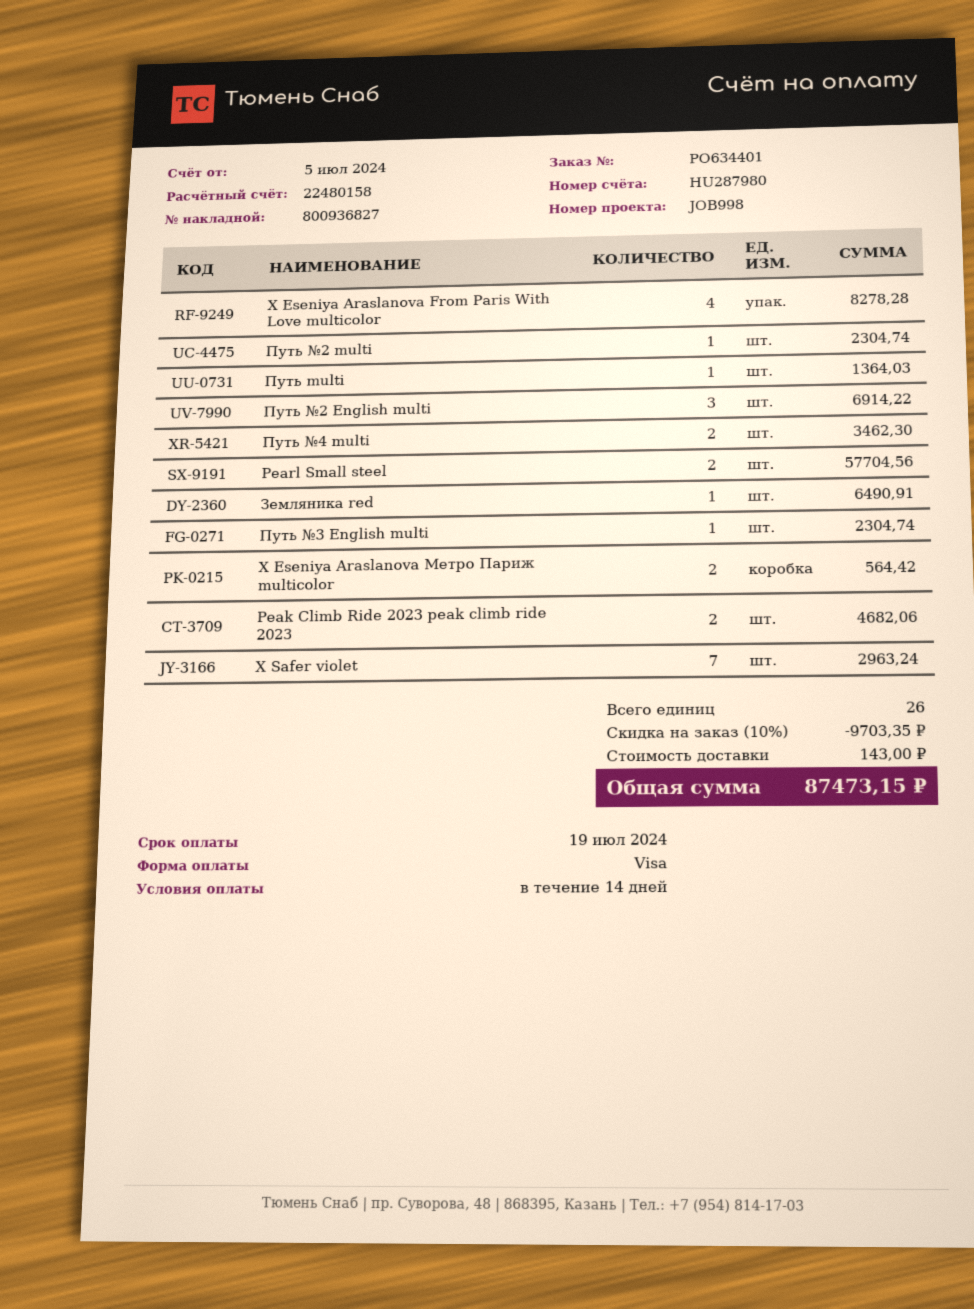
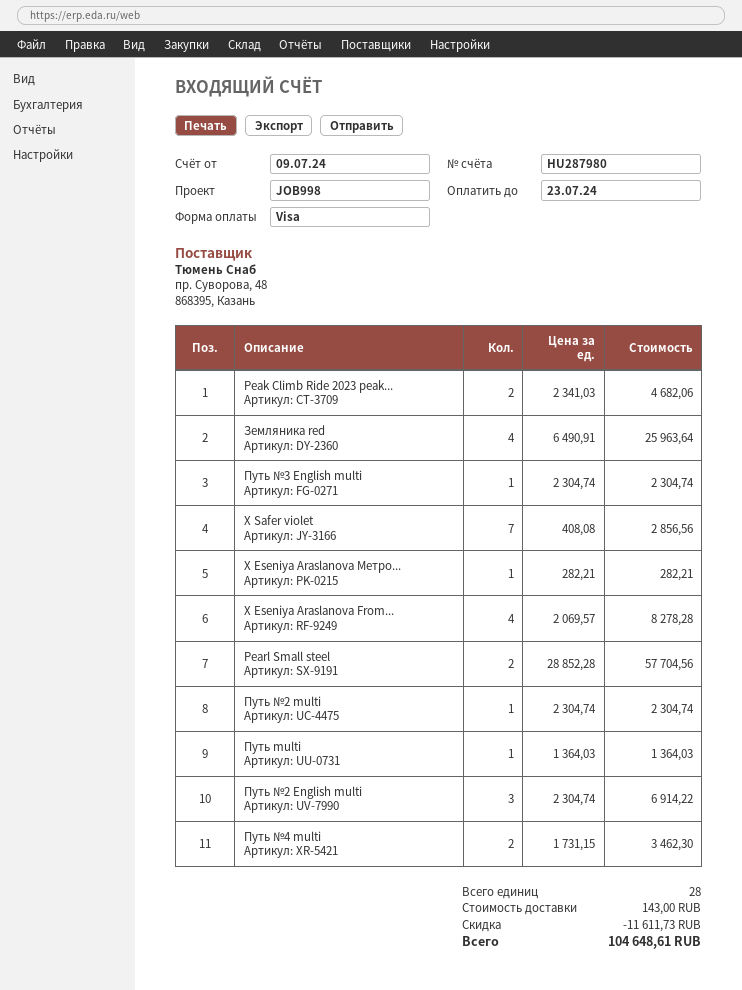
invoice date: 2024-07-05 -> 2024-07-09
due date: 2024-07-19 -> 2024-07-23
Земляника red: 1 for 6490.91 -> 4 for 25963.64
X Eseniya Araslanova Метро Париж multicolor: 2 for 564.42 -> 1 for 282.21
X Safer violet: 7 for 2963.24 -> 7 for 2856.56
total quantity: 26 -> 28
discount: 9703.35 -> 11611.73
total: 87473.15 -> 104648.61

